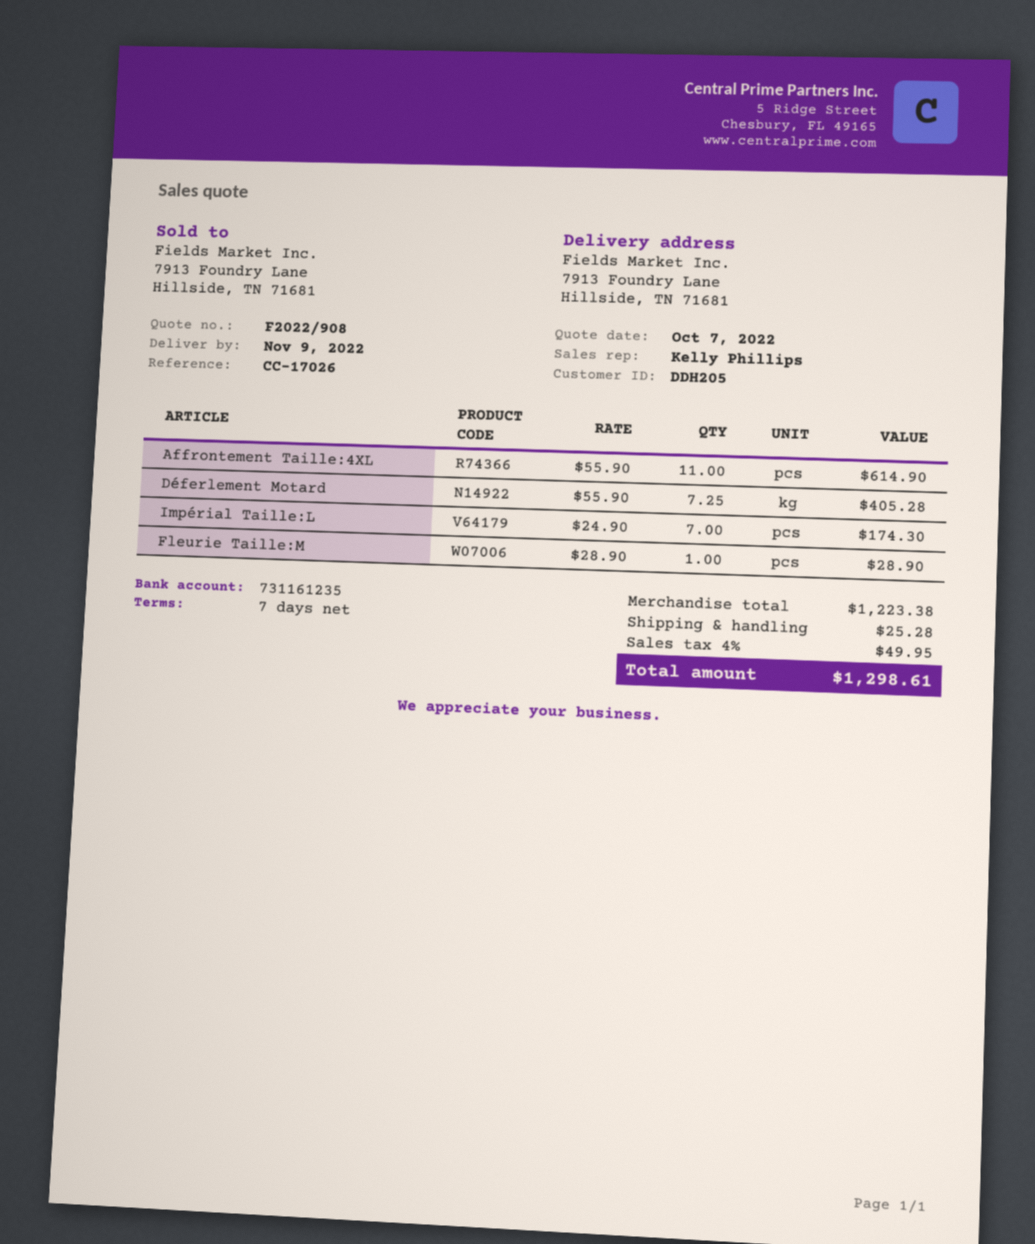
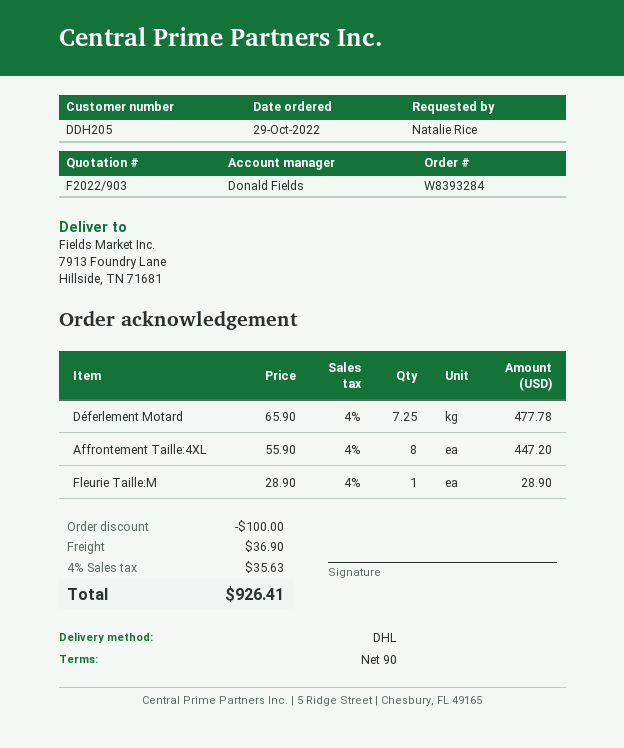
quote number: F2022/908 -> F2022/903
payment terms: 7 days -> 90 days
sales rep: Kelly Phillips -> Donald Fields
Affrontement Taille:4XL: 11 x 55.90 = 614.90 -> 8 x 55.90 = 447.20
Déferlement Motard: 7.25 x 55.90 = 405.28 -> 7.25 x 65.90 = 477.78
Impérial Taille:L: 7 x 24.90 = 174.30 -> none
discount: none -> 100.00
shipping: 25.28 -> 36.90
tax: 4% = 49.95 -> 4% = 35.63
total: 1298.61 -> 926.41

